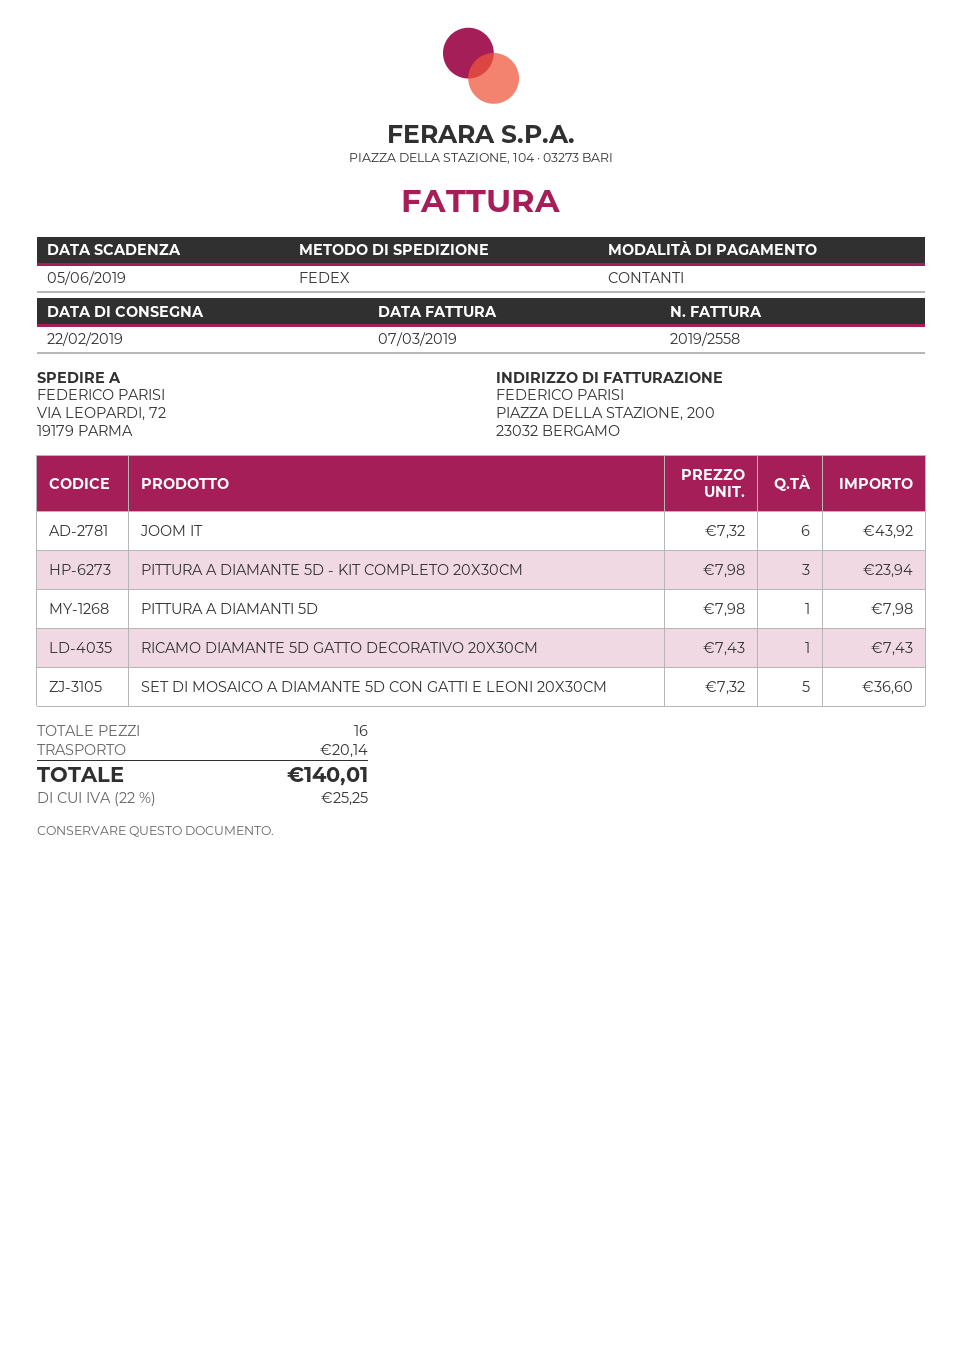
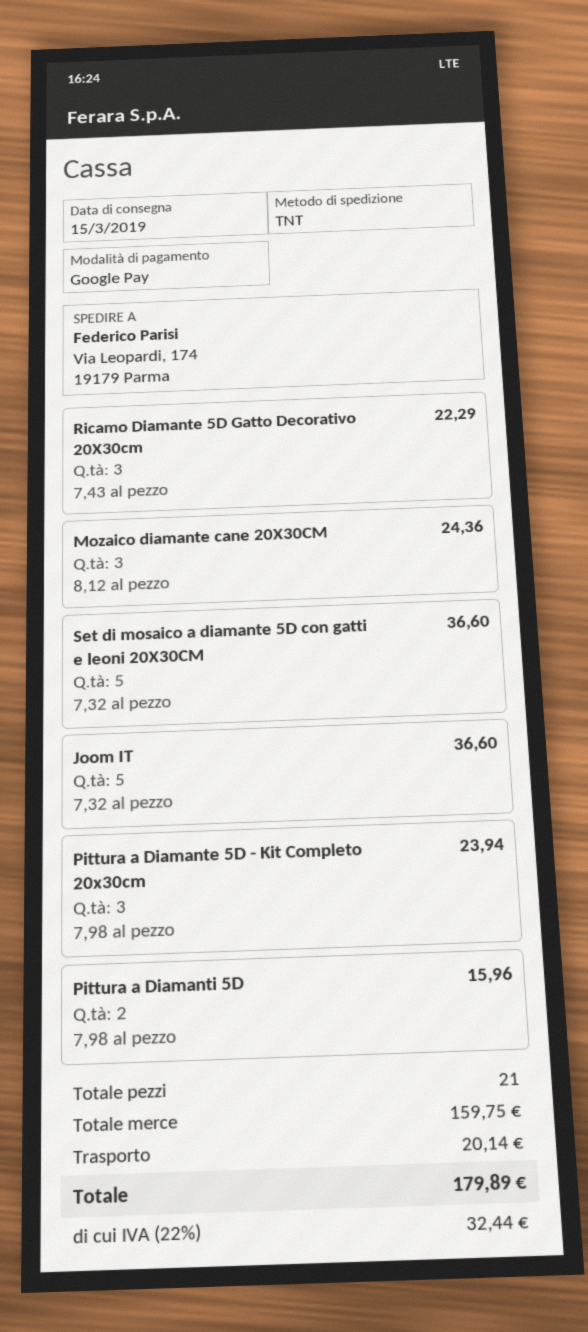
delivery date: 2019-02-22 -> 2019-03-15
payment method: cash -> Google Pay
shipping method: FedEx -> TNT
ship to: VIA LEOPARDI, 72, 19179 PARMA -> Via Leopardi, 174, 19179 Parma
JOOM IT: 6 x 7.32 = 43.92 -> 5 x 7.32 = 36.60
PITTURA A DIAMANTI 5D: 1 x 7.98 = 7.98 -> 2 x 7.98 = 15.96
RICAMO DIAMANTE 5D GATTO DECORATIVO 20X30CM: 1 x 7.43 = 7.43 -> 3 x 7.43 = 22.29
Mozaico diamante cane 20X30CM: none -> 3 x 8.12 = 24.36
total quantity: 16 -> 21
tax: 22% = 25.25 -> 22% = 32.44
total: 140.01 -> 179.89

